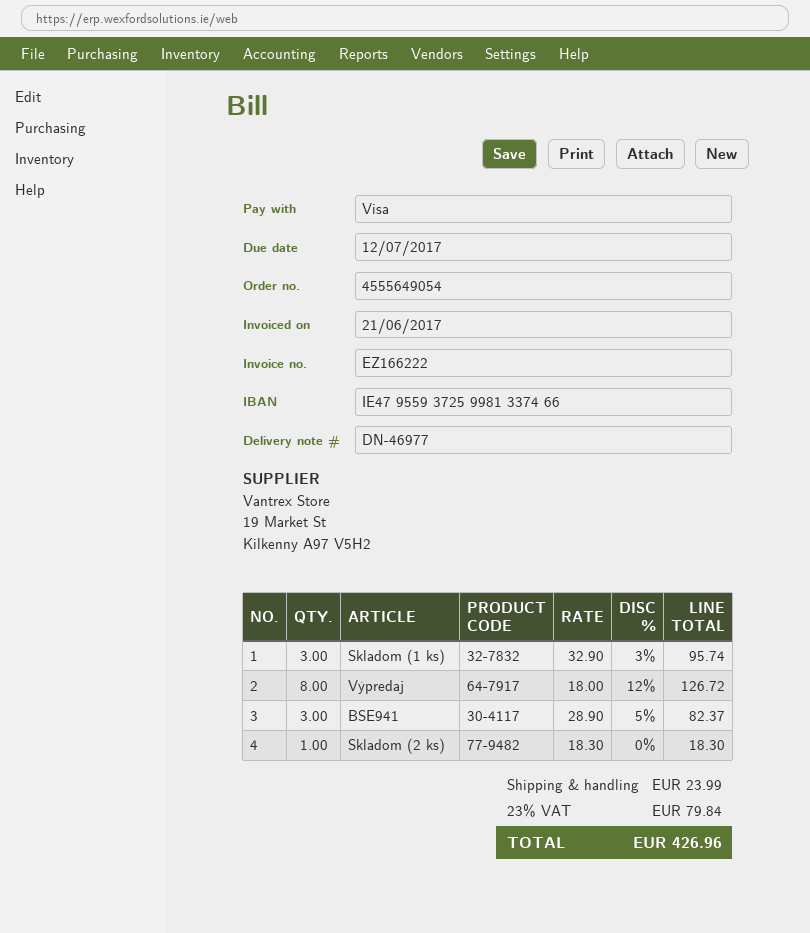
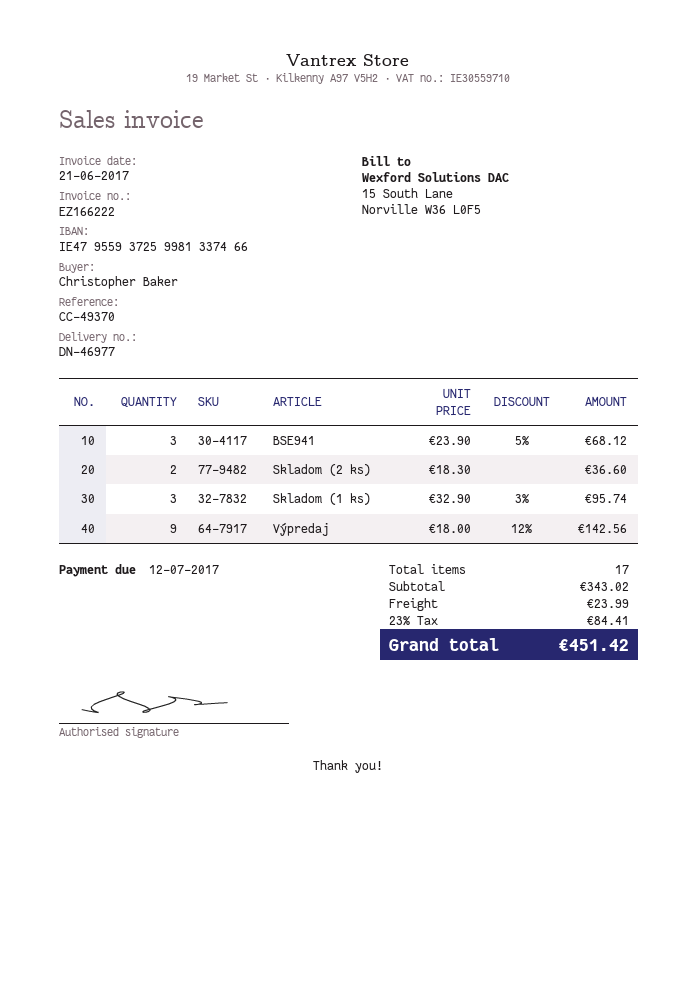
Výpredaj: 8 x 18.00 - 12% = 126.72 -> 9 x 18.00 - 12% = 142.56
BSE941: 3 x 28.90 - 5% = 82.37 -> 3 x 23.90 - 5% = 68.12
Skladom (2 ks): 1 x 18.30 = 18.30 -> 2 x 18.30 = 36.60
tax: 23% = 79.84 -> 23% = 84.41
total: 426.96 -> 451.42

